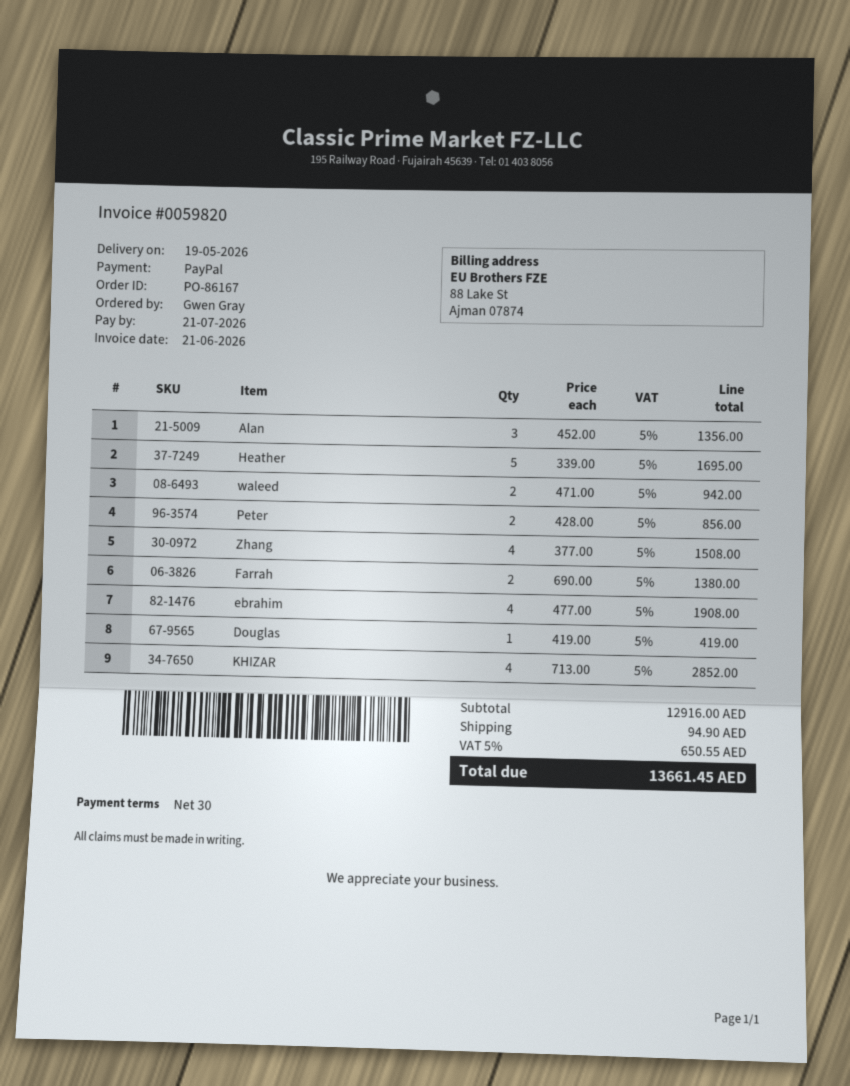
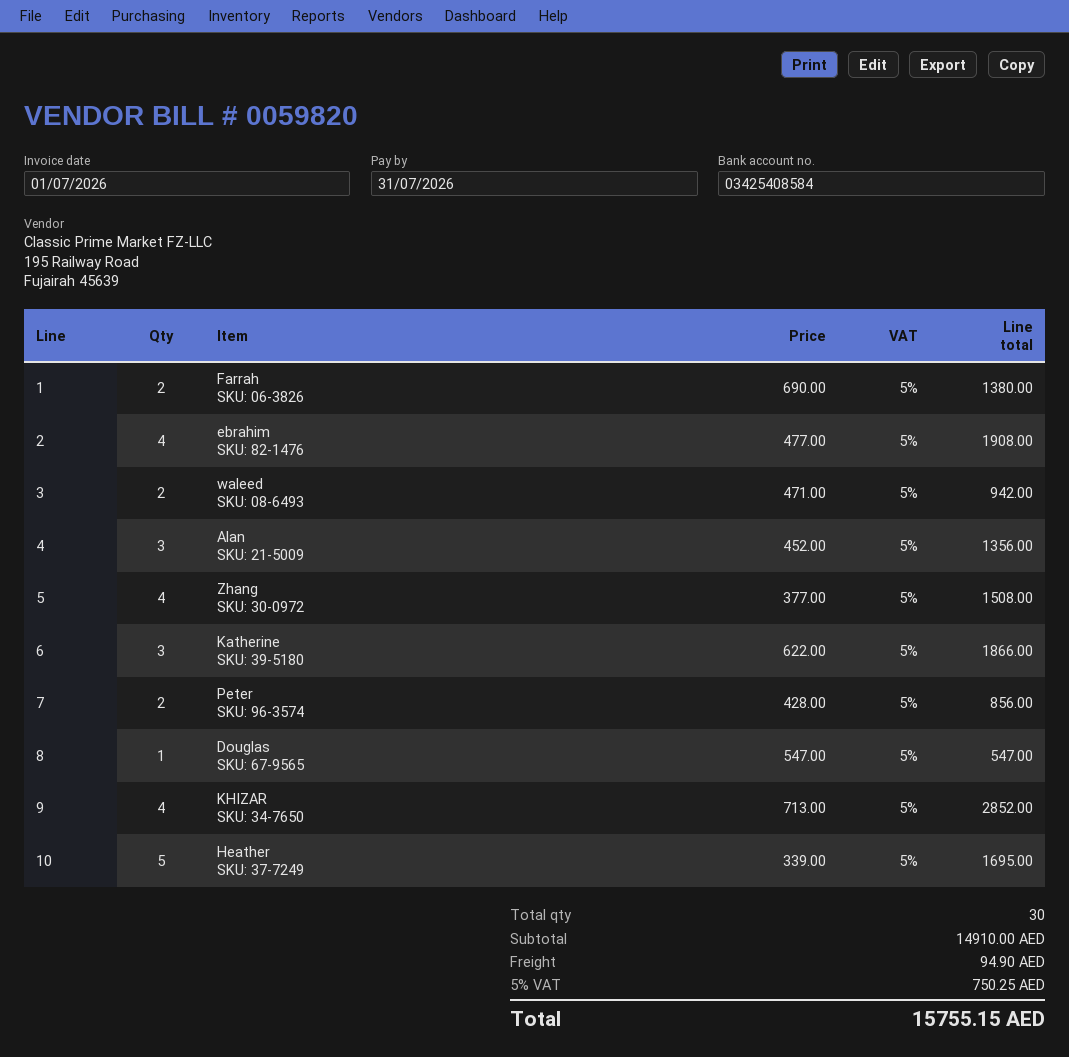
invoice date: 2026-06-21 -> 2026-07-01
due date: 2026-07-21 -> 2026-07-31
Douglas: 1 x 419.00 = 419.00 -> 1 x 547.00 = 547.00
Katherine: none -> 3 x 622.00 = 1866.00
subtotal: 12916.00 -> 14910.00
tax: 5% = 650.55 -> 5% = 750.25
total: 13661.45 -> 15755.15

